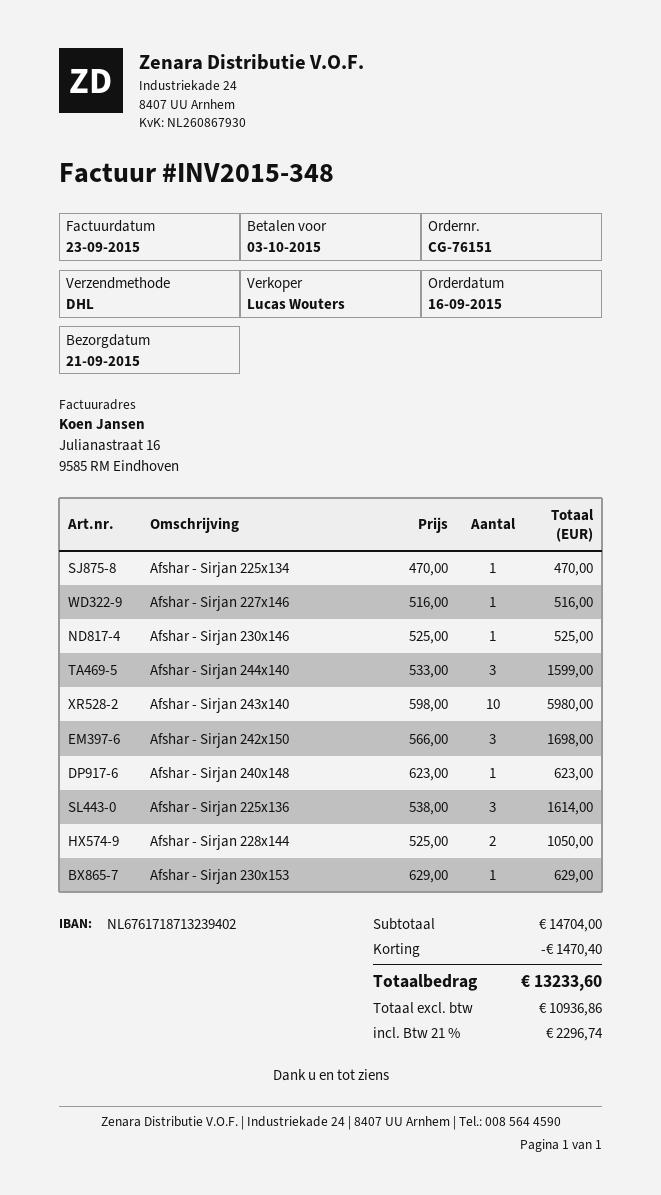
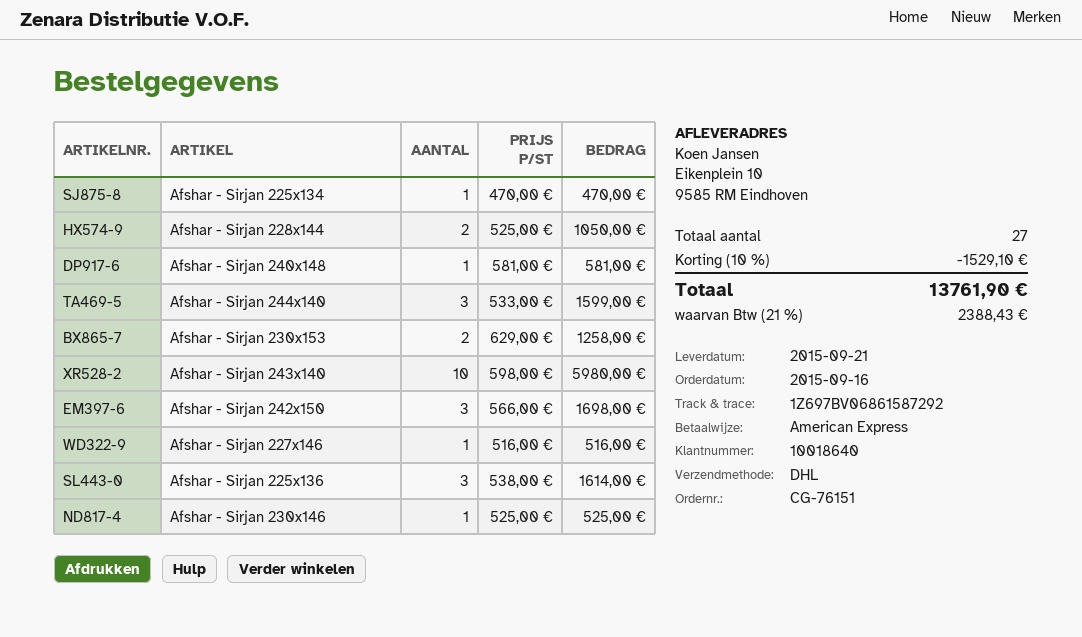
Afshar - Sirjan 240x148: 1 x 623.00 = 623.00 -> 1 x 581.00 = 581.00
Afshar - Sirjan 230x153: 1 x 629.00 = 629.00 -> 2 x 629.00 = 1258.00
discount: 1470.40 -> 1529.10
tax: 21% = 2296.74 -> 21% = 2388.43
total: 13233.60 -> 13761.90

